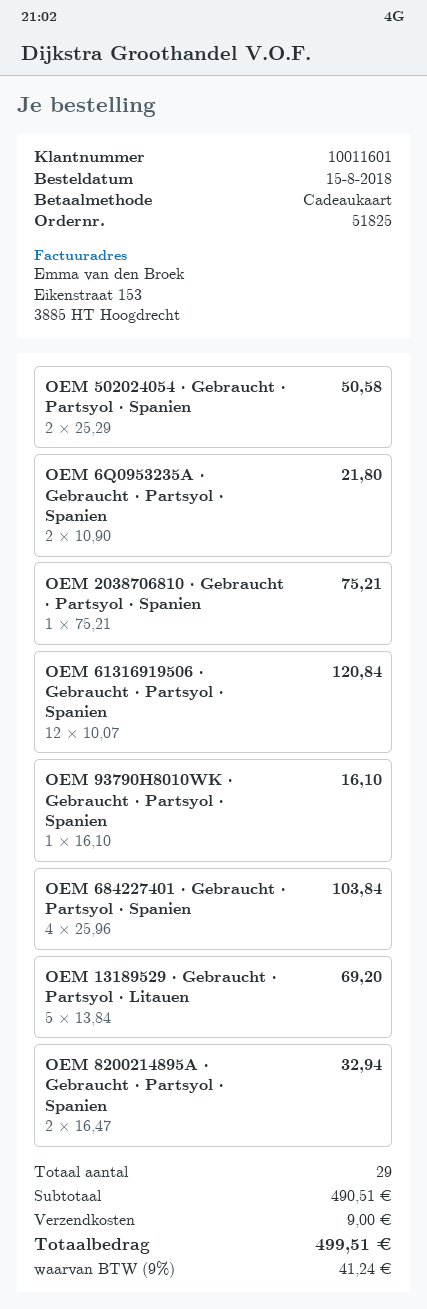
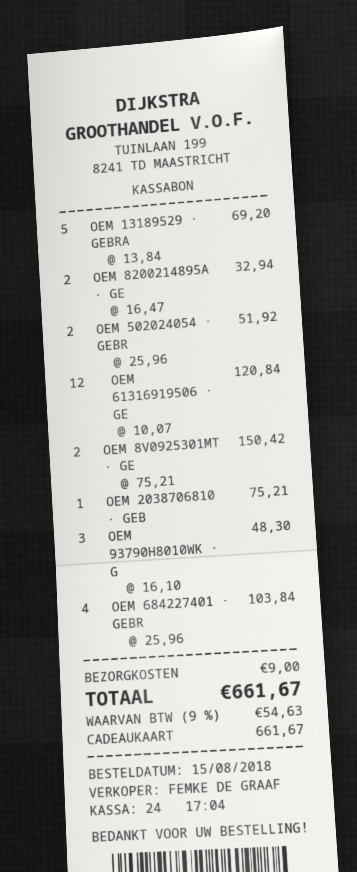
OEM 502024054 · Gebraucht · Partsyol · Spanien: 2 x 25.29 = 50.58 -> 2 x 25.96 = 51.92
OEM 6Q0953235A · Gebraucht · Partsyol · Spanien: 2 x 10.90 = 21.80 -> none
OEM 93790H8010WK · Gebraucht · Partsyol · Spanien: 1 x 16.10 = 16.10 -> 3 x 16.10 = 48.30
OEM 8V0925301MT · GE: none -> 2 x 75.21 = 150.42
tax: 9% = 41.24 -> 9% = 54.63
total: 499.51 -> 661.67

